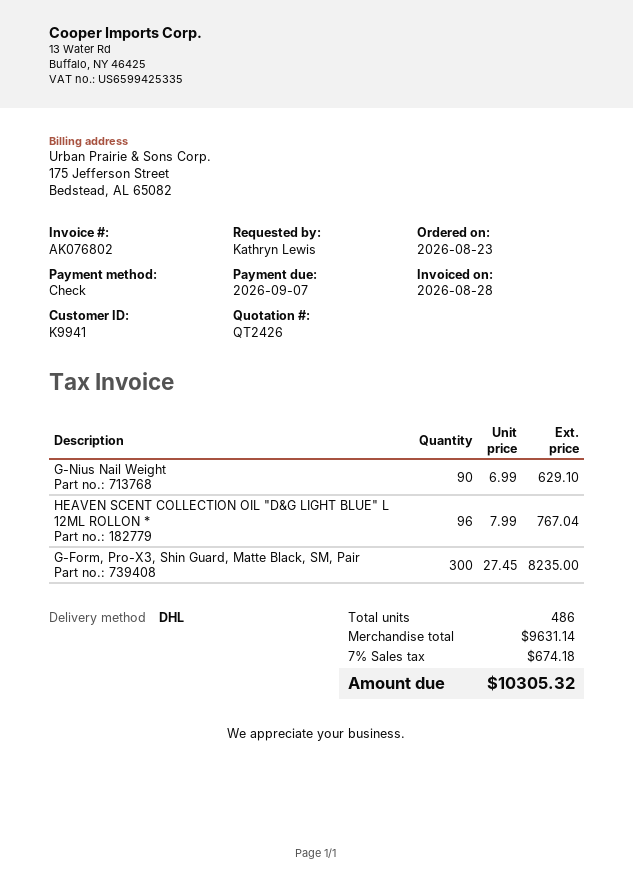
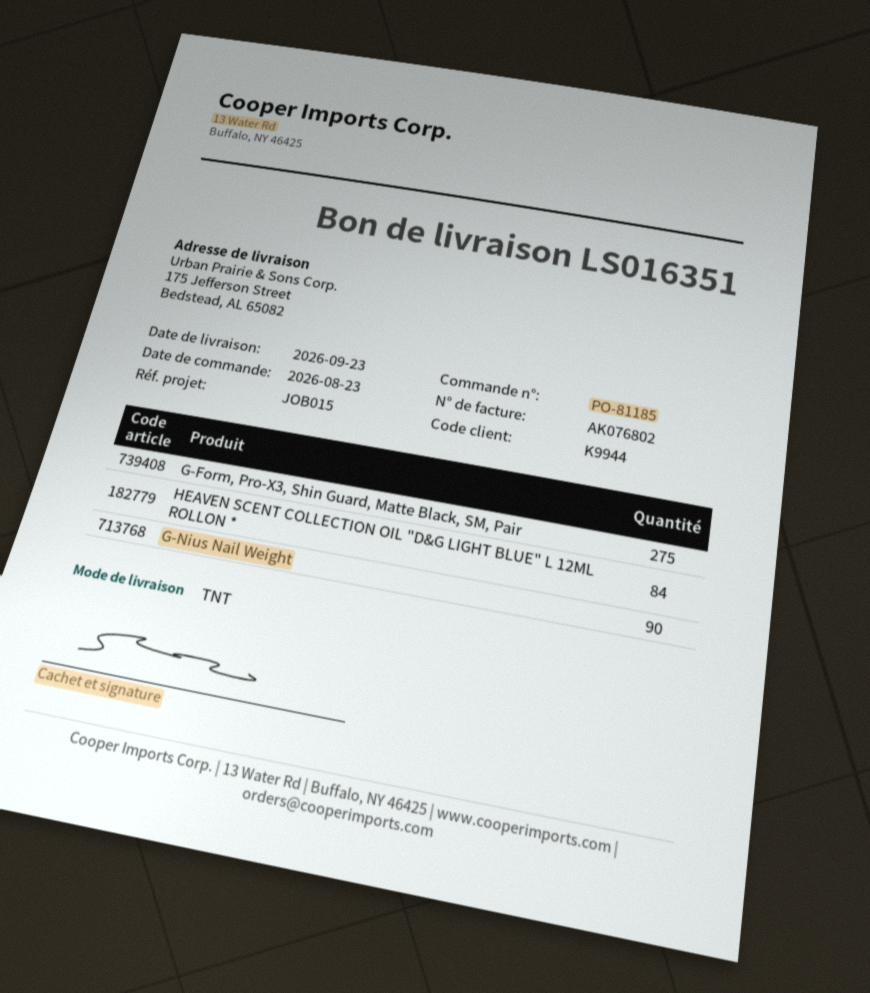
customer number: K9941 -> K9944
shipping method: DHL -> TNT
HEAVEN SCENT COLLECTION OIL "D&G LIGHT BLUE" L 12ML ROLLON *: 96 -> 84
G-Form, Pro-X3, Shin Guard, Matte Black, SM, Pair: 300 -> 275

